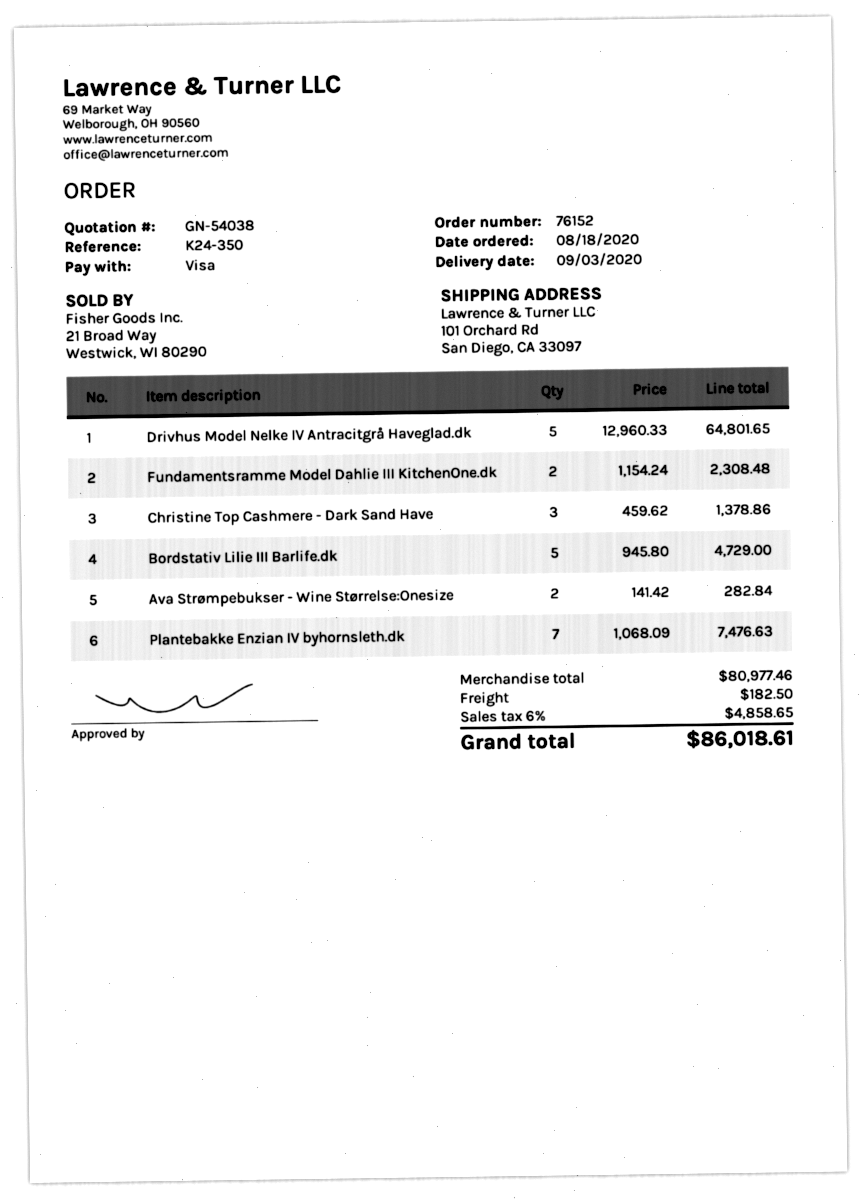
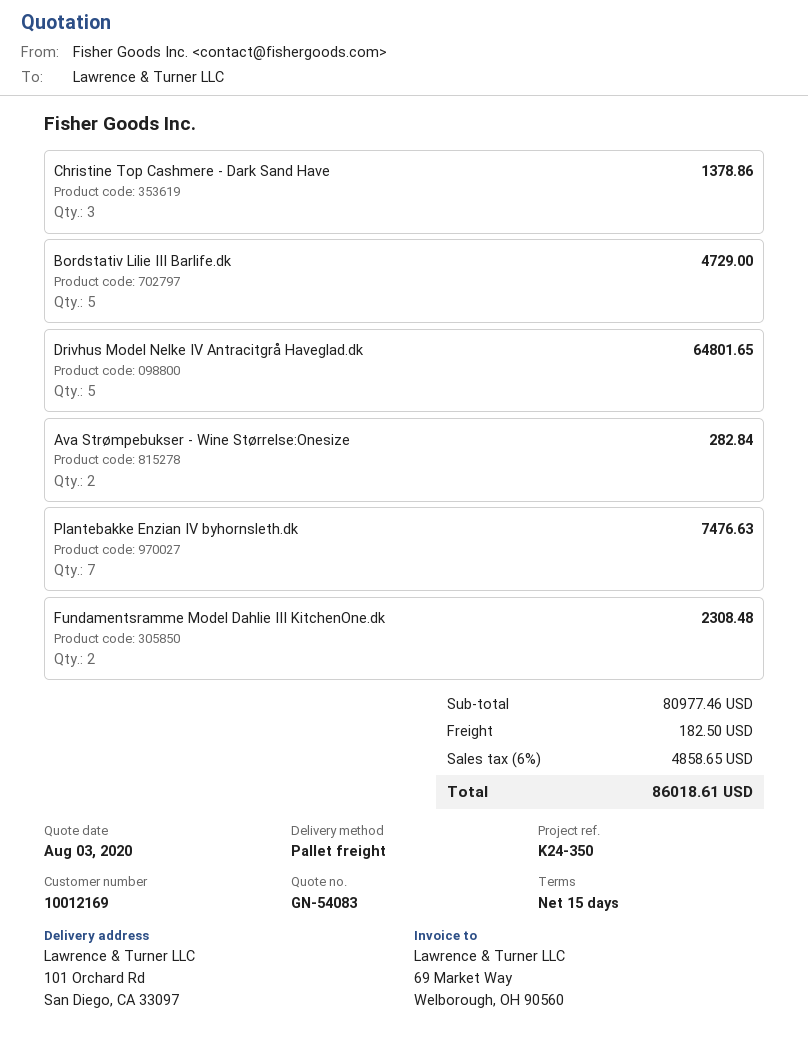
quote number: GN-54038 -> GN-54083

